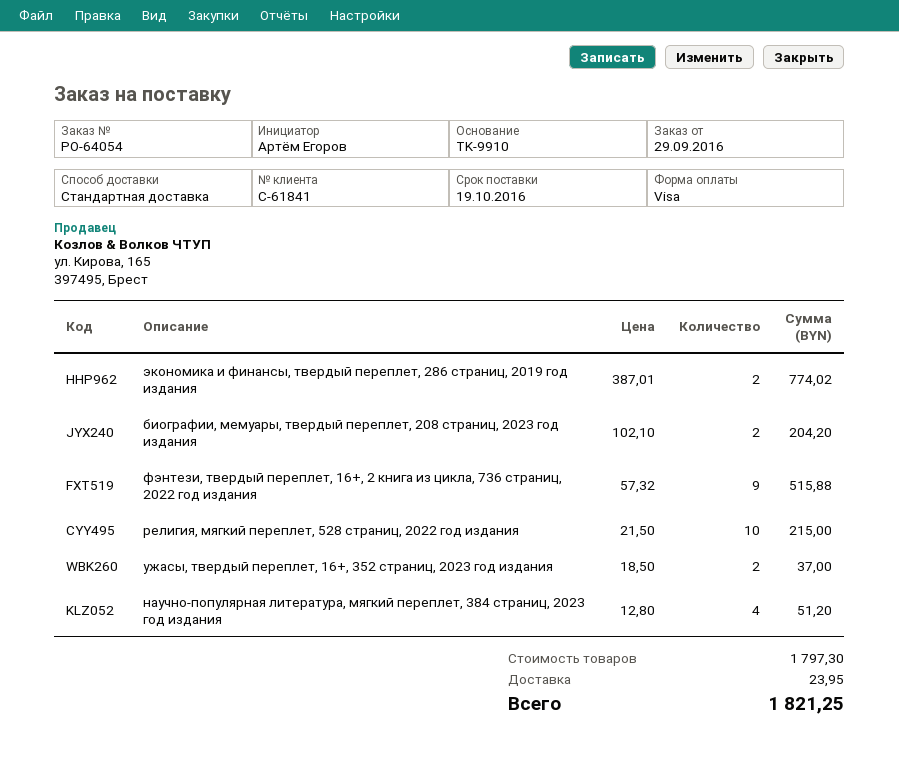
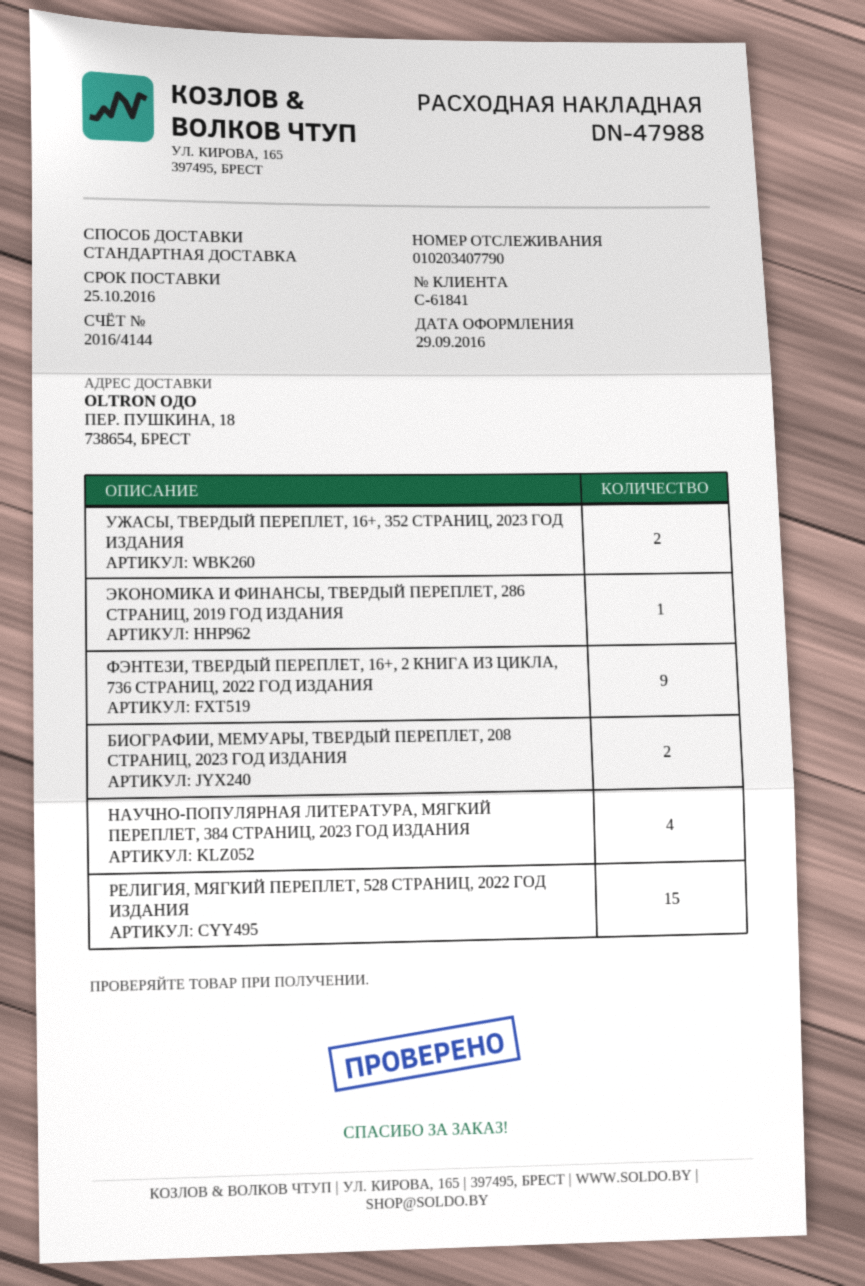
delivery date: 2016-10-19 -> 2016-10-25
экономика и финансы, твердый переплет, 286 страниц, 2019 год издания: 2 -> 1
религия, мягкий переплет, 528 страниц, 2022 год издания: 10 -> 15

